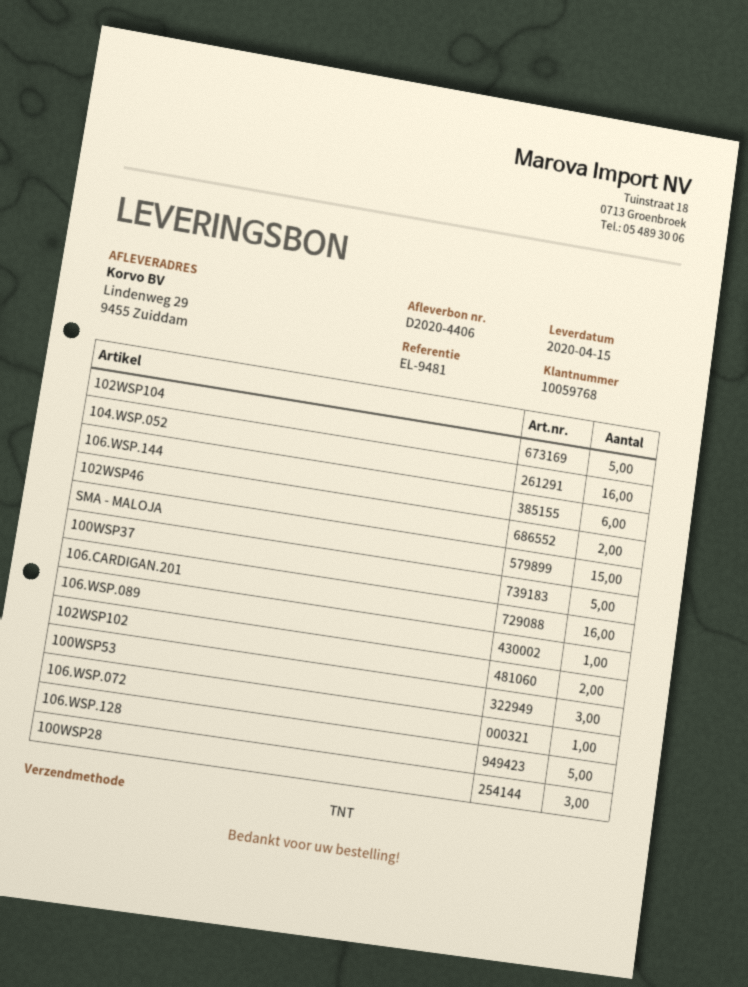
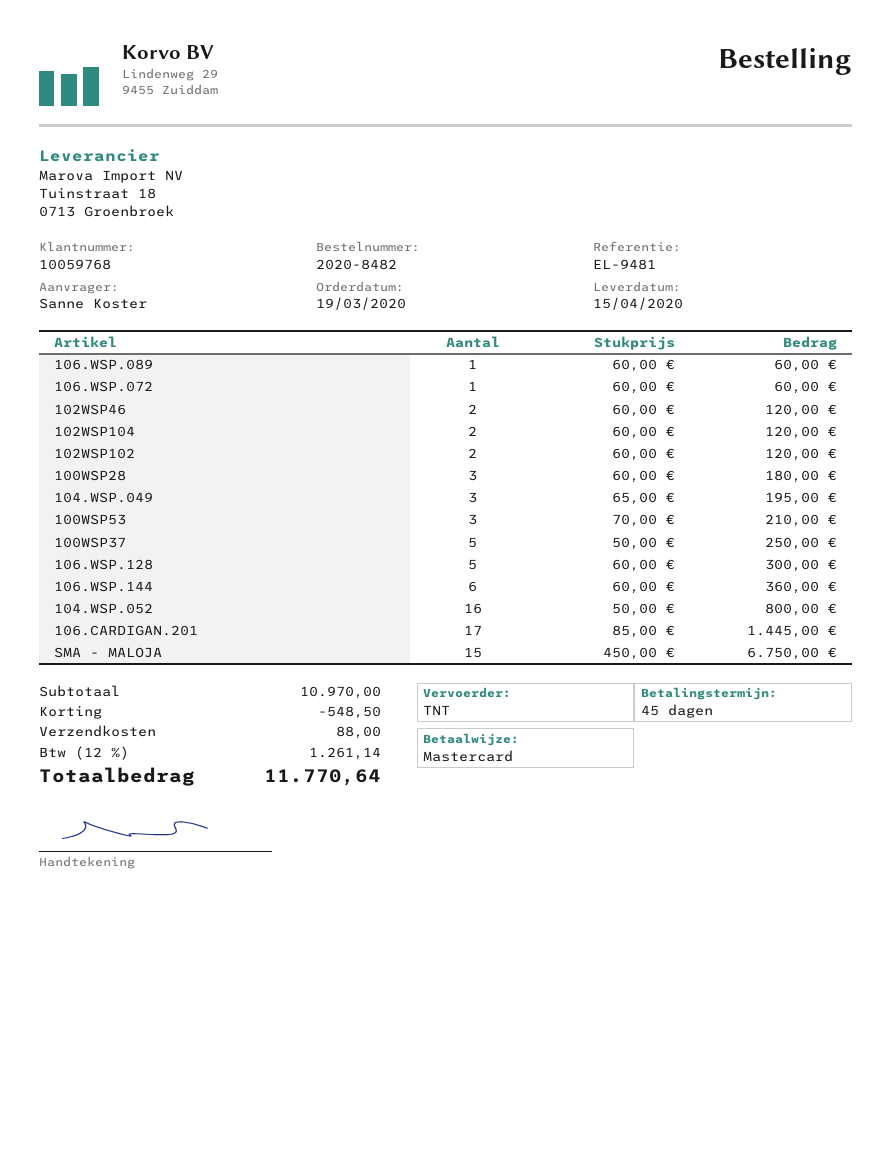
102WSP104: 5 -> 2
106.CARDIGAN.201: 16 -> 17
104.WSP.049: none -> 3

